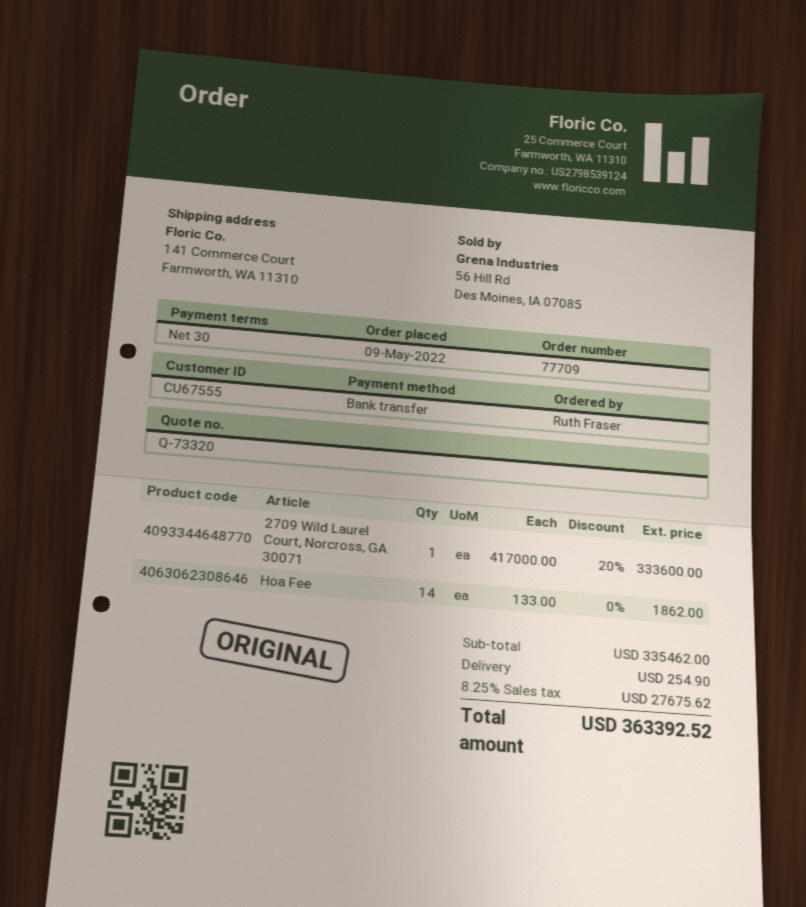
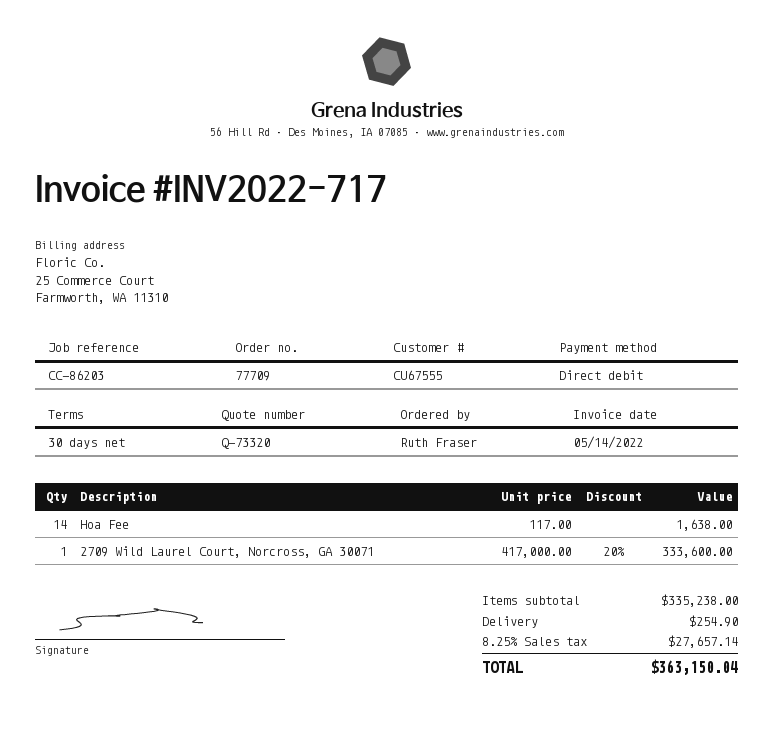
payment method: bank transfer -> direct debit
Hoa Fee: 14 x 133.00 = 1862.00 -> 14 x 117.00 = 1638.00
subtotal: 335462.00 -> 335238.00
tax: 8.25% = 27675.62 -> 8.25% = 27657.14
total: 363392.52 -> 363150.04

